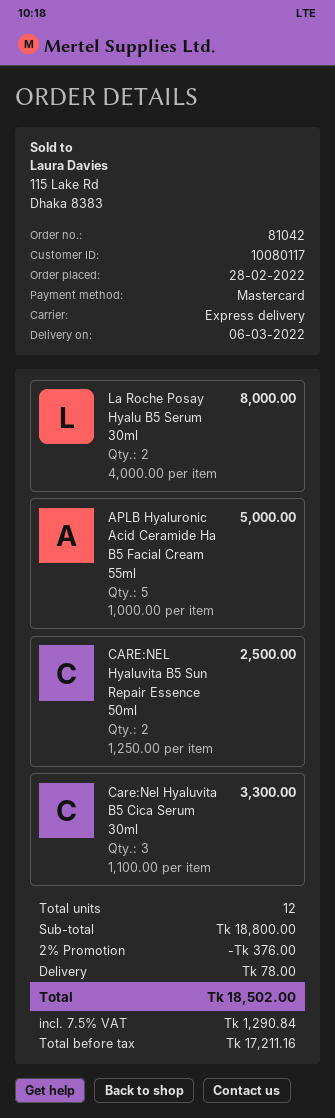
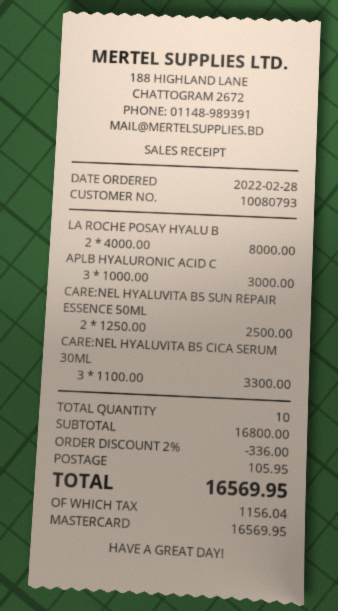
customer number: 10080117 -> 10080793
APLB Hyaluronic Acid Ceramide Ha B5 Facial Cream 55ml: 5 x 1000.00 = 5000.00 -> 3 x 1000.00 = 3000.00
total quantity: 12 -> 10
subtotal: 18800.00 -> 16800.00
discount: 2% = 376.00 -> 2% = 336.00
shipping: 78.00 -> 105.95
tax: 1290.84 -> 1156.04
total: 18502.00 -> 16569.95

